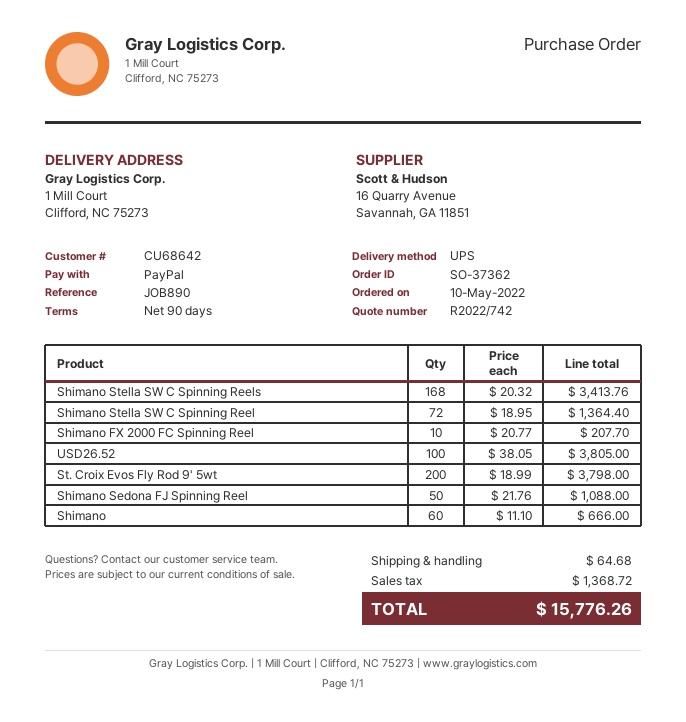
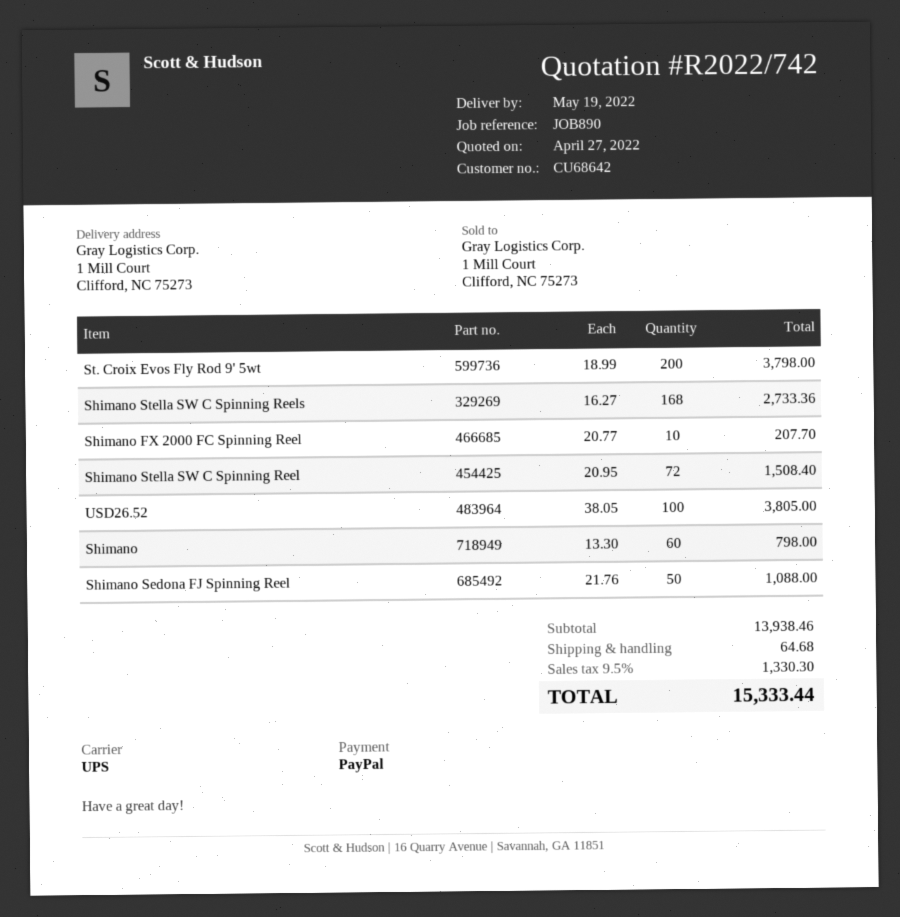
Shimano Stella SW C Spinning Reels: 168 x 20.32 = 3413.76 -> 168 x 16.27 = 2733.36
Shimano Stella SW C Spinning Reel: 72 x 18.95 = 1364.40 -> 72 x 20.95 = 1508.40
Shimano: 60 x 11.10 = 666.00 -> 60 x 13.30 = 798.00
tax: 1368.72 -> 1330.30
total: 15776.26 -> 15333.44

